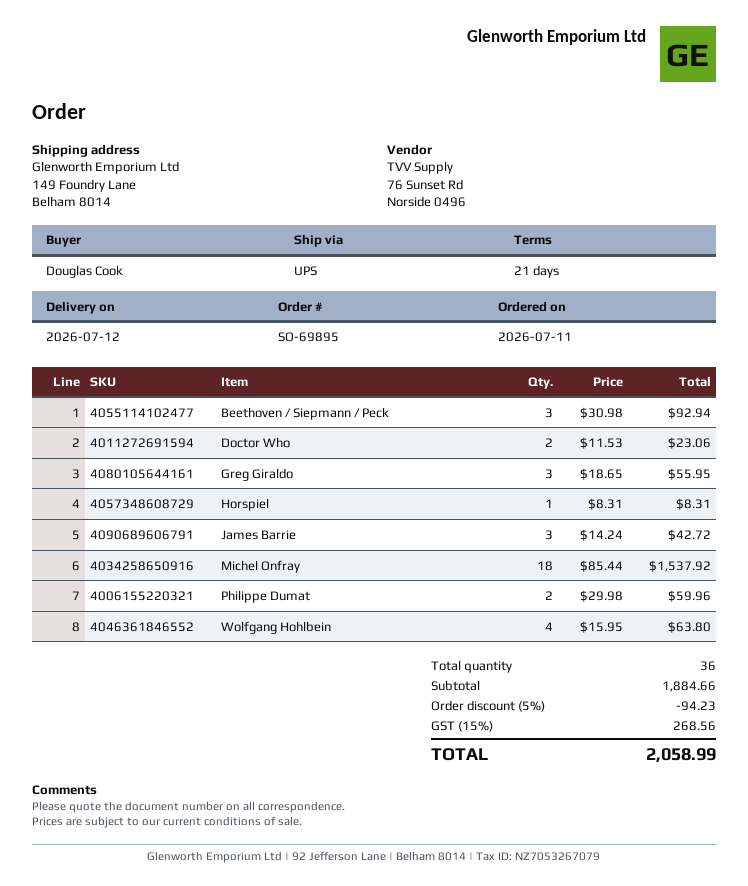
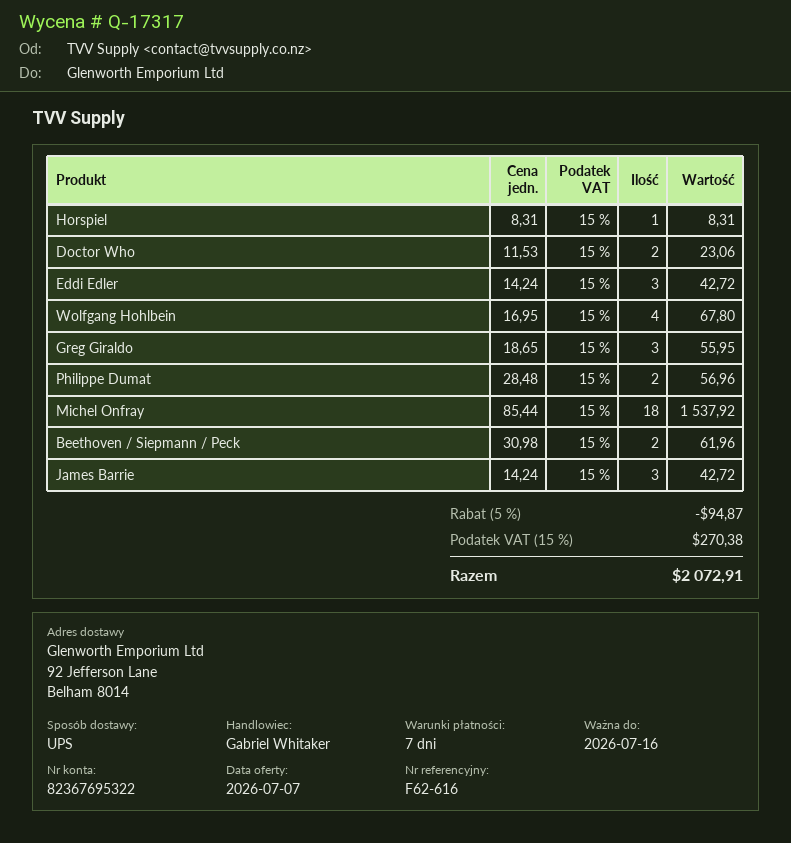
payment terms: 21 days -> 7 days
ship to: 149 Foundry Lane, Belham 8014 -> 92 Jefferson Lane, Belham 8014
Beethoven / Siepmann / Peck: 3 x 30.98 = 92.94 -> 2 x 30.98 = 61.96
Philippe Dumat: 2 x 29.98 = 59.96 -> 2 x 28.48 = 56.96
Wolfgang Hohlbein: 4 x 15.95 = 63.80 -> 4 x 16.95 = 67.80
Eddi Edler: none -> 3 x 14.24 = 42.72
discount: 5% = 94.23 -> 5% = 94.87
tax: 15% = 268.56 -> 15% = 270.38
total: 2058.99 -> 2072.91

